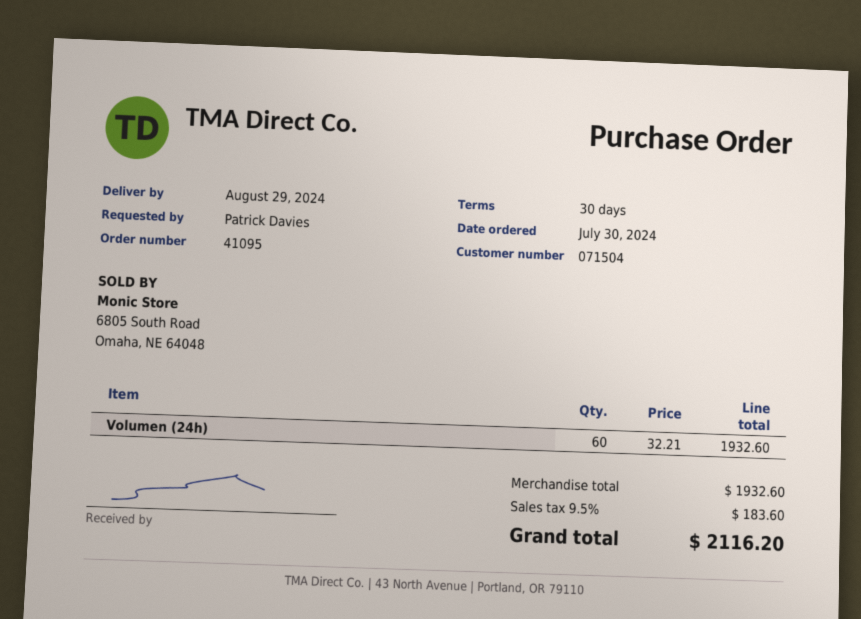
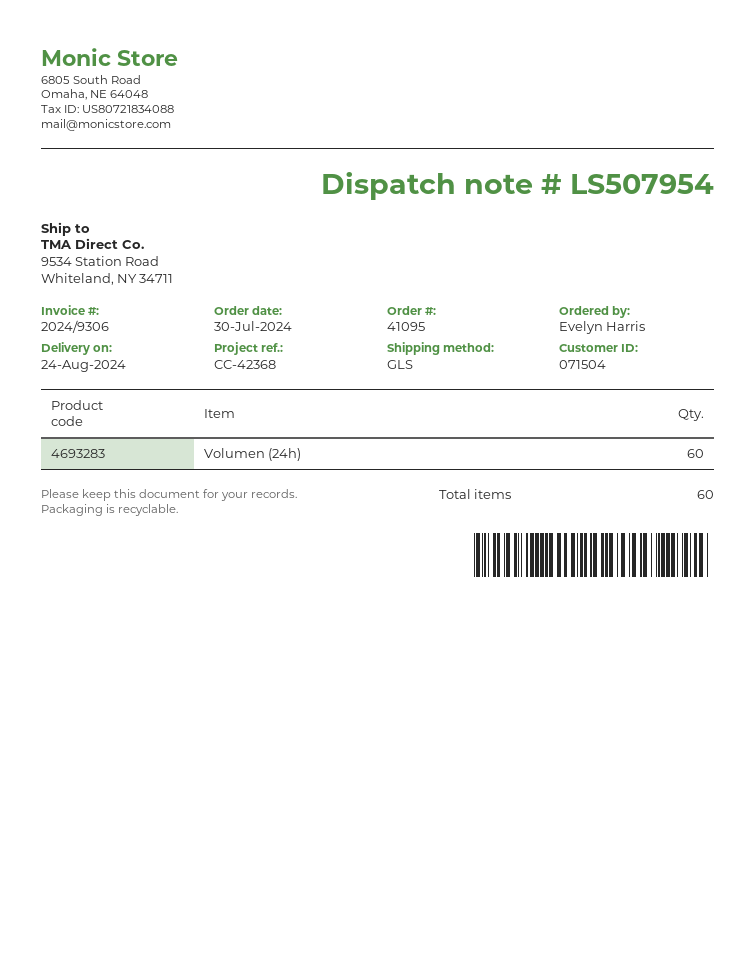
delivery date: 2024-08-29 -> 2024-08-24
ordered by: Patrick Davies -> Evelyn Harris

